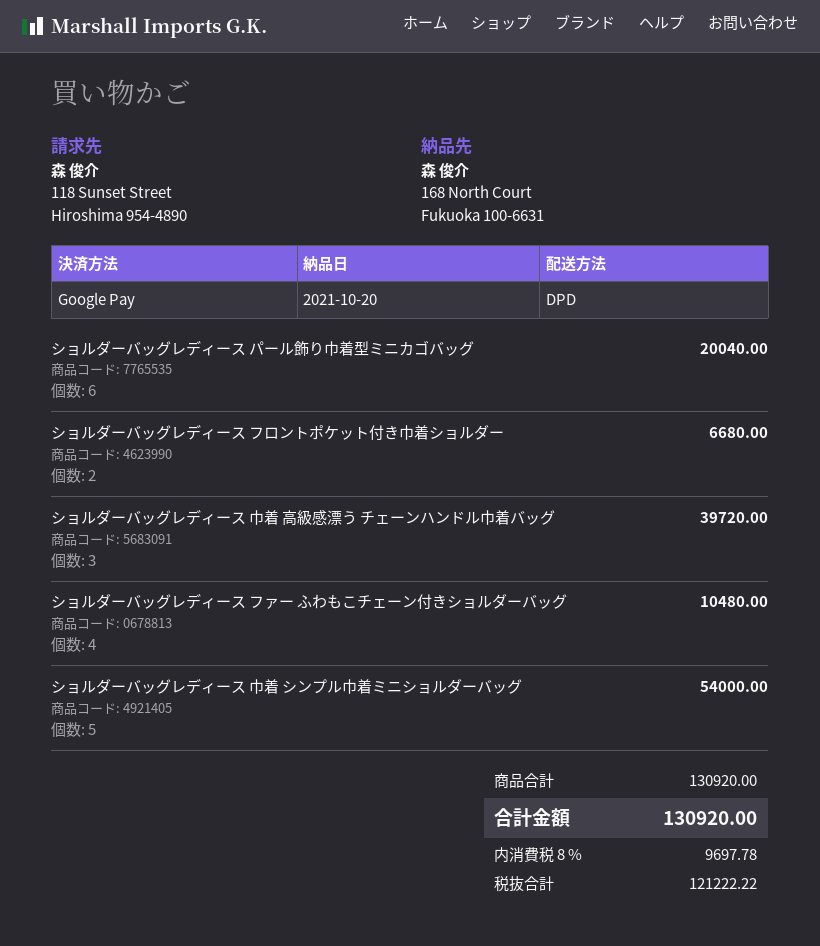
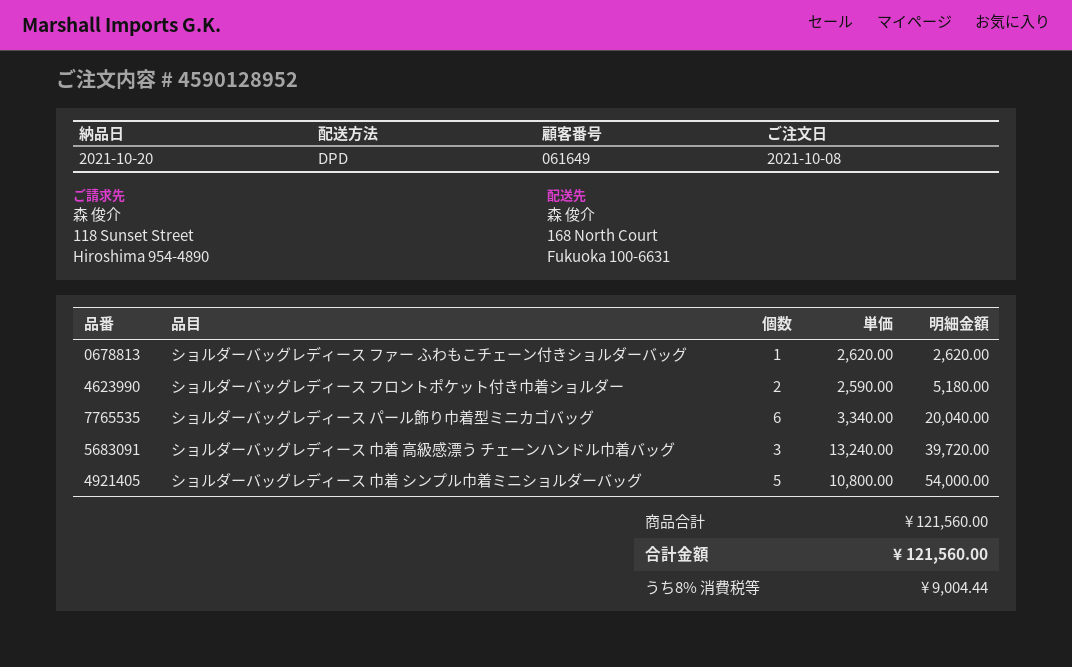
ショルダーバッグレディース フロントポケット付き巾着ショルダー: 2 for 6680.00 -> 2 for 5180.00
ショルダーバッグレディース ファー ふわもこチェーン付きショルダーバッグ: 4 for 10480.00 -> 1 for 2620.00
subtotal: 130920.00 -> 121560.00
tax: 8% = 9697.78 -> 8% = 9004.44
total: 130920.00 -> 121560.00

